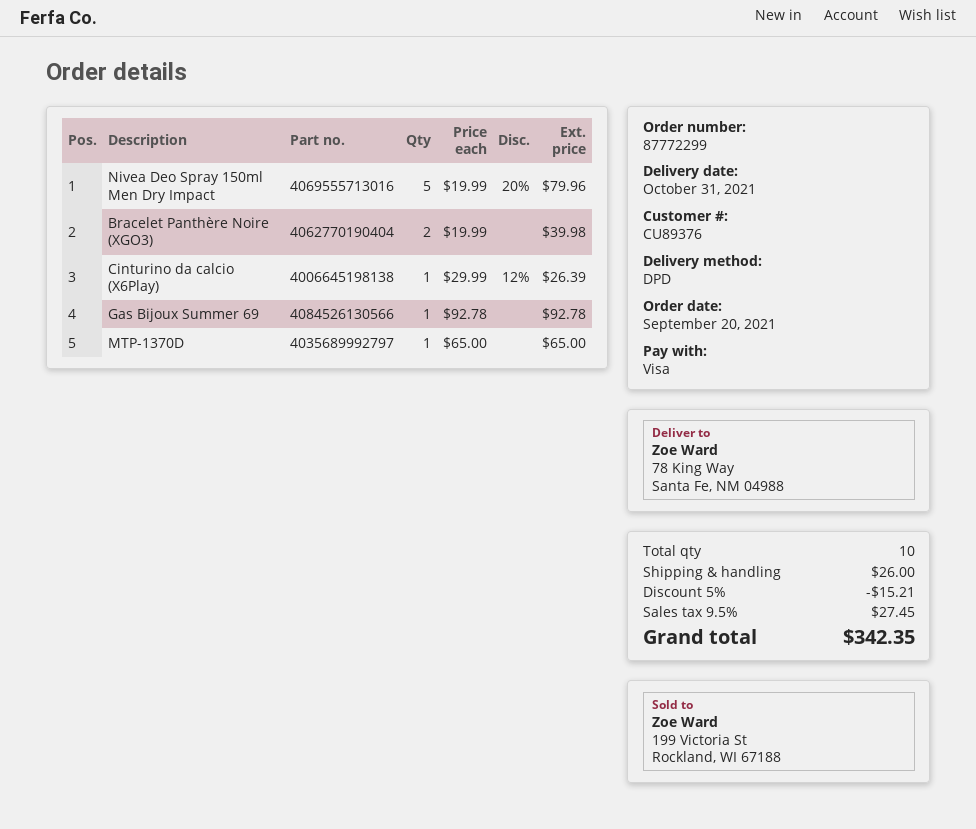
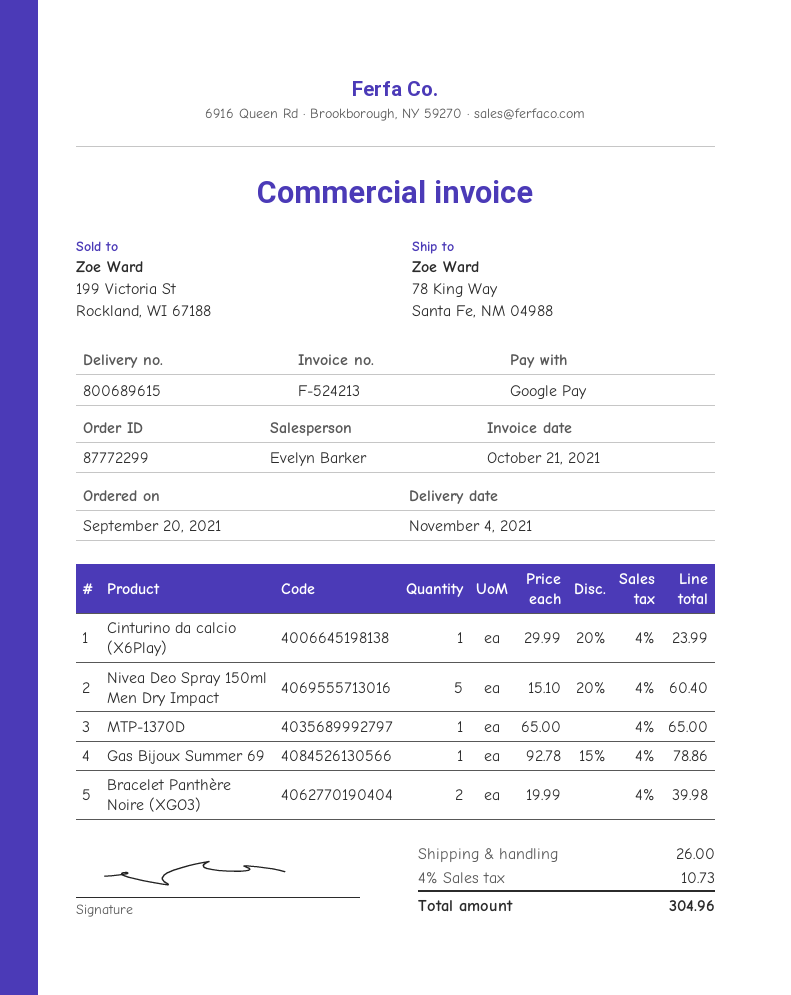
delivery date: 2021-10-31 -> 2021-11-04
payment method: Visa -> Google Pay
Nivea Deo Spray 150ml Men Dry Impact: 5 x 19.99 - 20% = 79.96 -> 5 x 15.10 - 20% = 60.40
Cinturino da calcio (X6Play): 1 x 29.99 - 12% = 26.39 -> 1 x 29.99 - 20% = 23.99
Gas Bijoux Summer 69: 1 x 92.78 = 92.78 -> 1 x 92.78 - 15% = 78.86
discount: 5% = 15.21 -> none
tax: 9.5% = 27.45 -> 4% = 10.73
total: 342.35 -> 304.96

